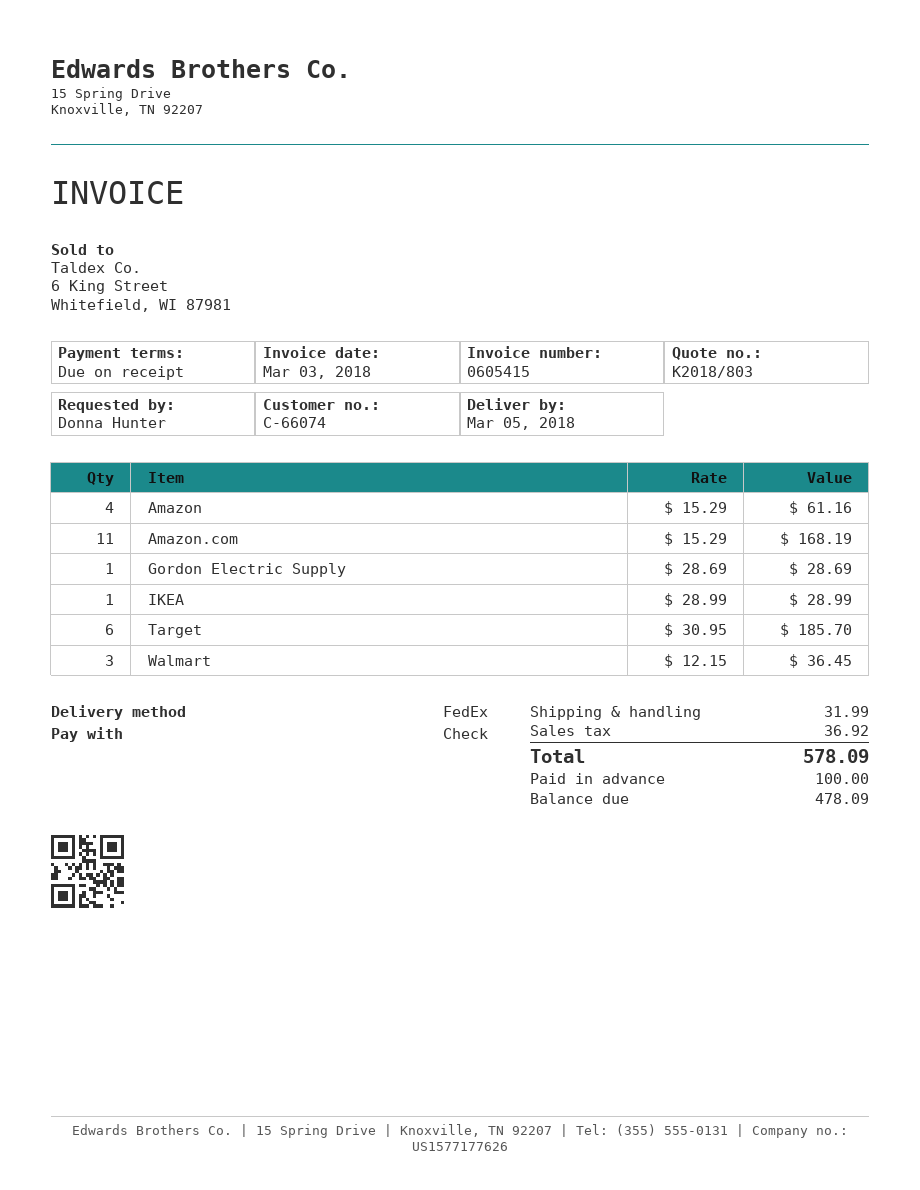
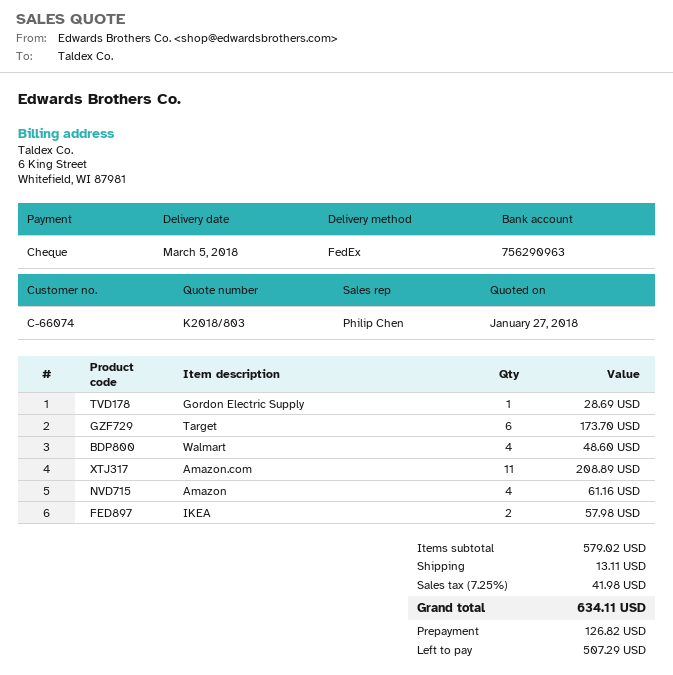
Amazon.com: 11 for 168.19 -> 11 for 208.89
IKEA: 1 for 28.99 -> 2 for 57.98
Target: 6 for 185.70 -> 6 for 173.70
Walmart: 3 for 36.45 -> 4 for 48.60
shipping: 31.99 -> 13.11
tax: 36.92 -> 41.98
total: 578.09 -> 634.11
deposit: 100.00 -> 126.82
balance: 478.09 -> 507.29

